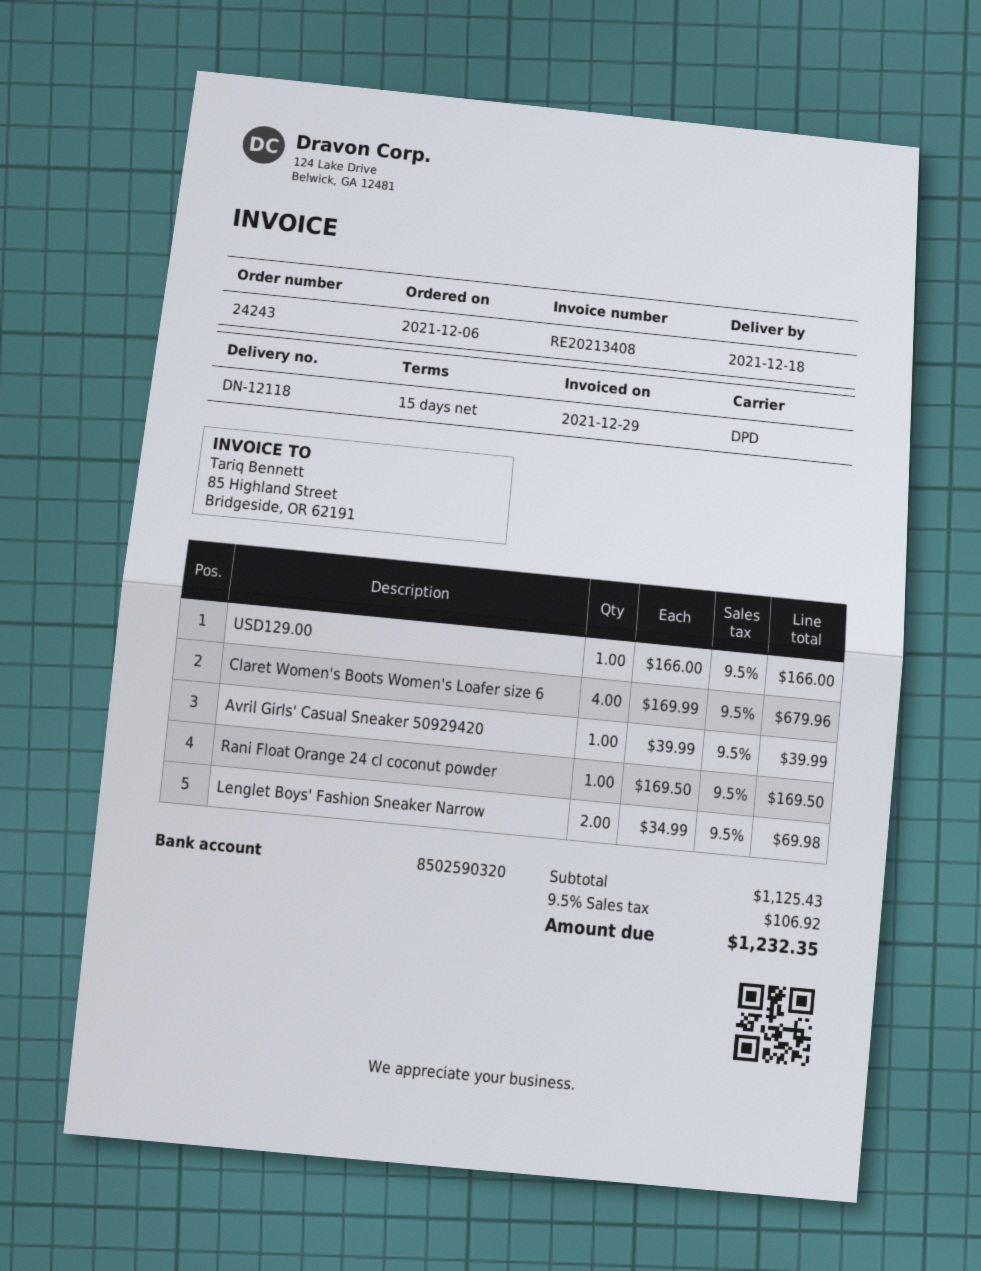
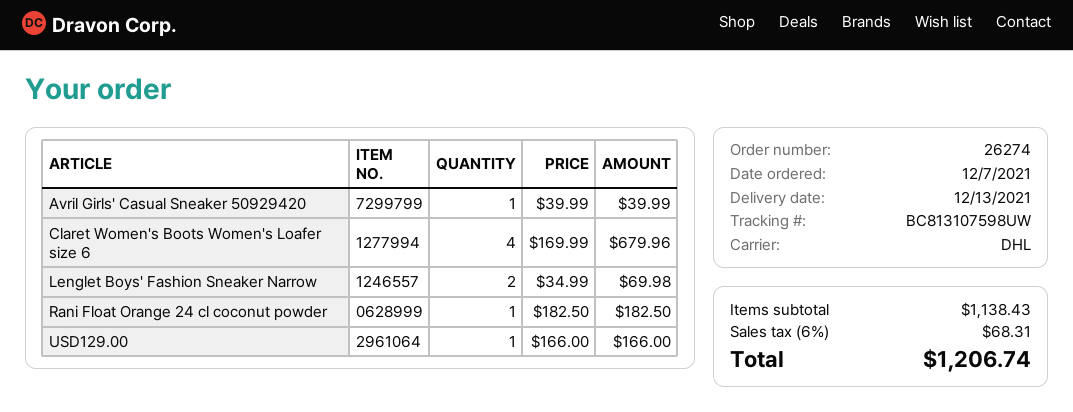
order number: 24243 -> 26274
order date: 2021-12-06 -> 2021-12-07
delivery date: 2021-12-18 -> 2021-12-13
shipping method: DPD -> DHL
Rani Float Orange 24 cl coconut powder: 1 x 169.50 = 169.50 -> 1 x 182.50 = 182.50
subtotal: 1125.43 -> 1138.43
tax: 9.5% = 106.92 -> 6% = 68.31
total: 1232.35 -> 1206.74

